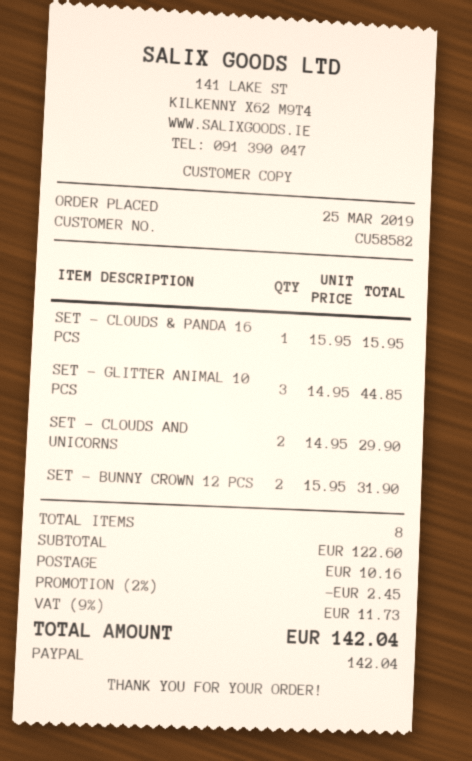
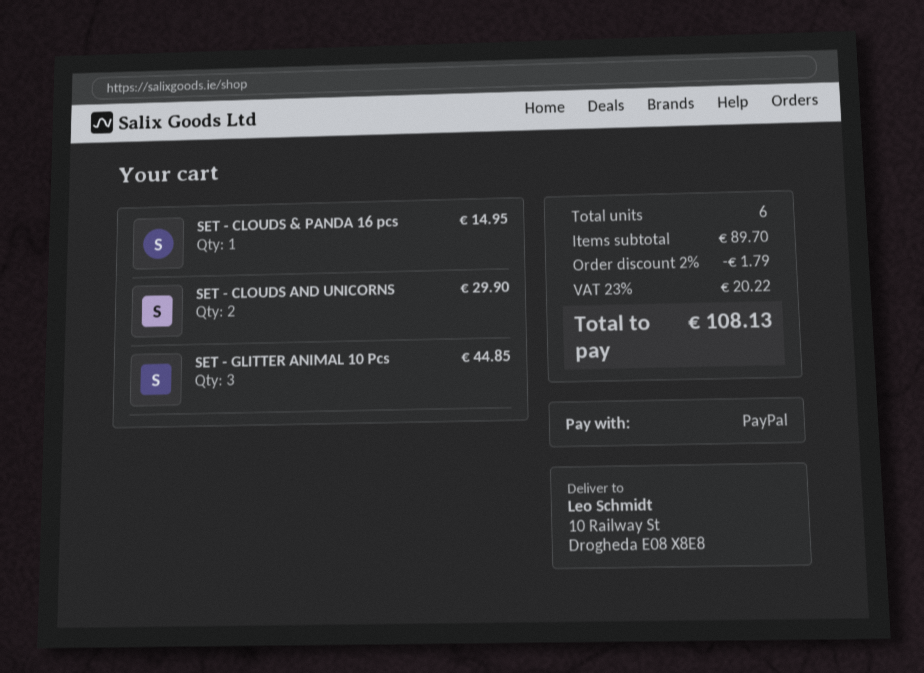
SET - CLOUDS & PANDA 16 PCS: 1 for 15.95 -> 1 for 14.95
SET - BUNNY CROWN 12 PCS: 2 for 31.90 -> none
total quantity: 8 -> 6
subtotal: 122.60 -> 89.70
discount: 2% = 2.45 -> 2% = 1.79
shipping: 10.16 -> none
tax: 9% = 11.73 -> 23% = 20.22
total: 142.04 -> 108.13

